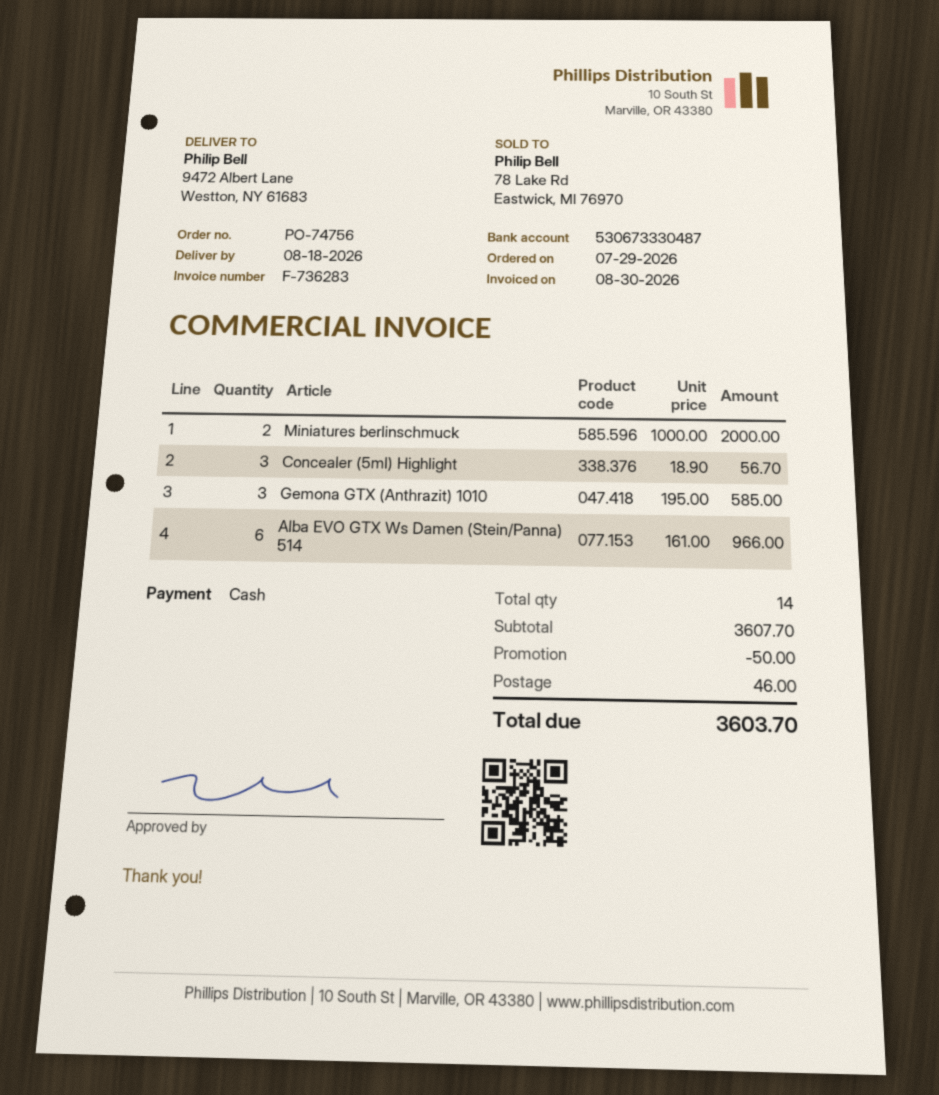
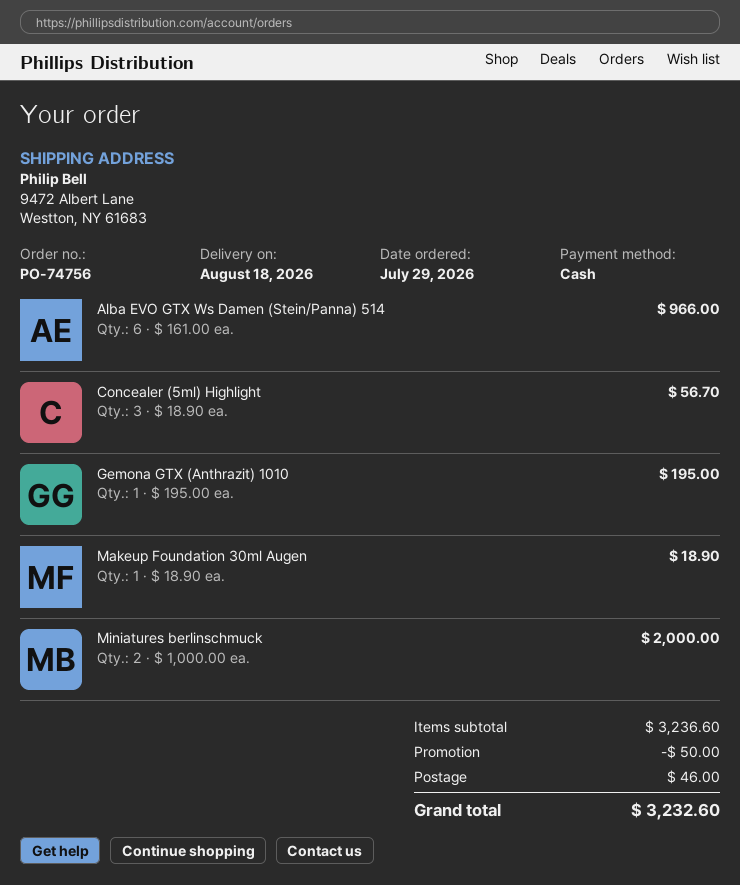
Gemona GTX (Anthrazit) 1010: 3 x 195.00 = 585.00 -> 1 x 195.00 = 195.00
Makeup Foundation 30ml Augen: none -> 1 x 18.90 = 18.90
subtotal: 3607.70 -> 3236.60
total: 3603.70 -> 3232.60

